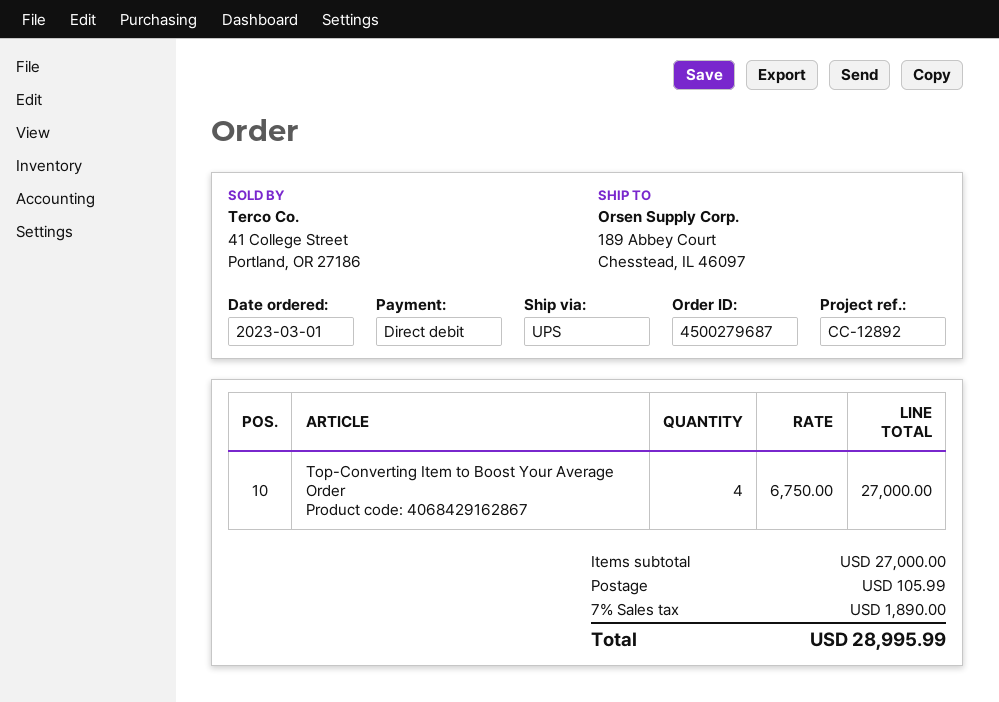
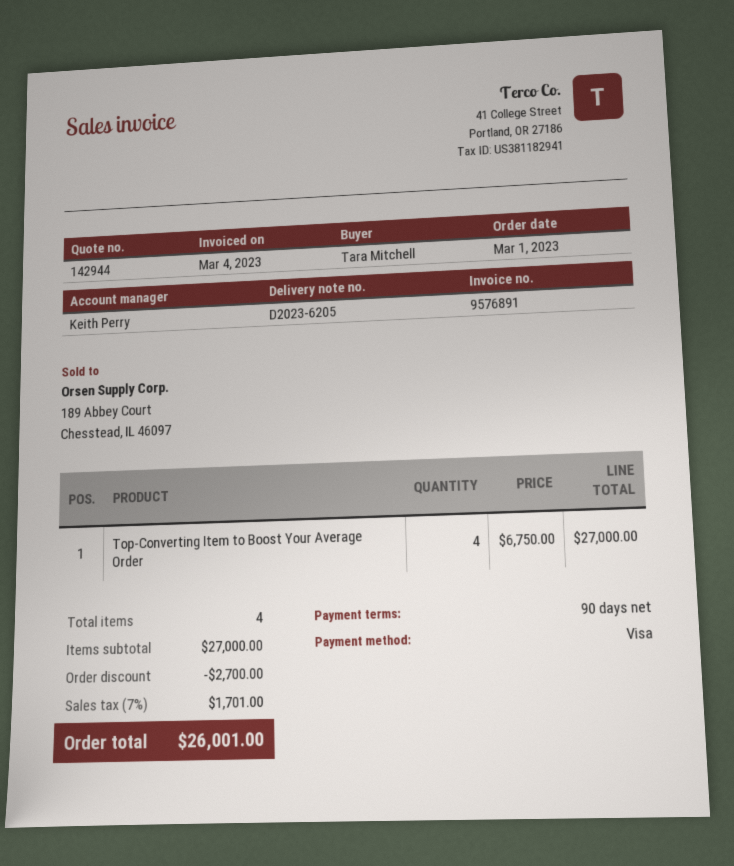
payment method: direct debit -> Visa
discount: none -> 2700.00
shipping: 105.99 -> none
tax: 7% = 1890.00 -> 7% = 1701.00
total: 28995.99 -> 26001.00

